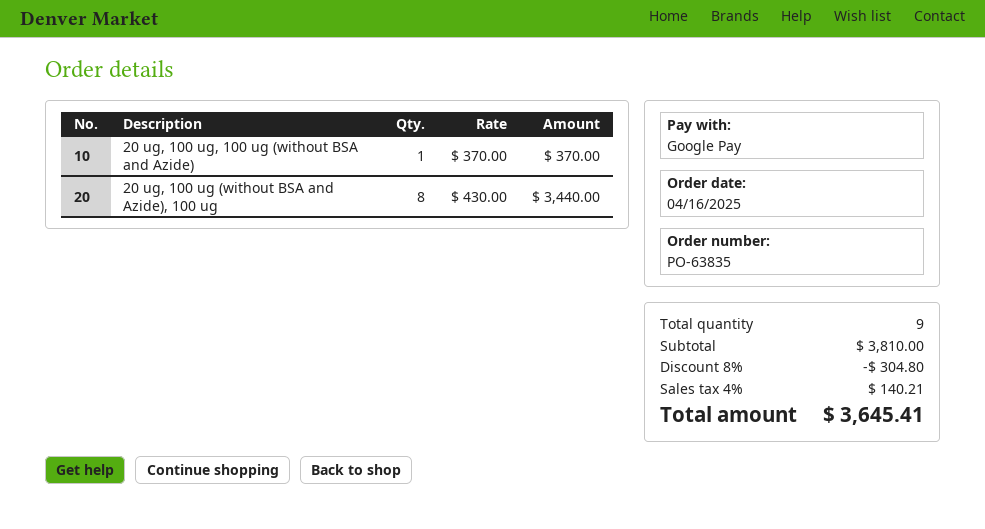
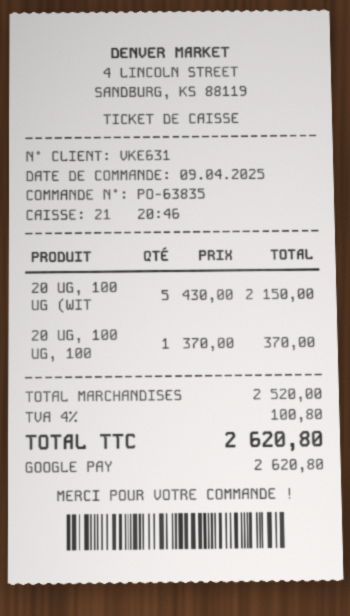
order date: 2025-04-16 -> 2025-04-09
20 ug, 100 ug (without BSA and Azide), 100 ug: 8 x 430.00 = 3440.00 -> 5 x 430.00 = 2150.00
subtotal: 3810.00 -> 2520.00
discount: 8% = 304.80 -> none
tax: 4% = 140.21 -> 4% = 100.80
total: 3645.41 -> 2620.80

